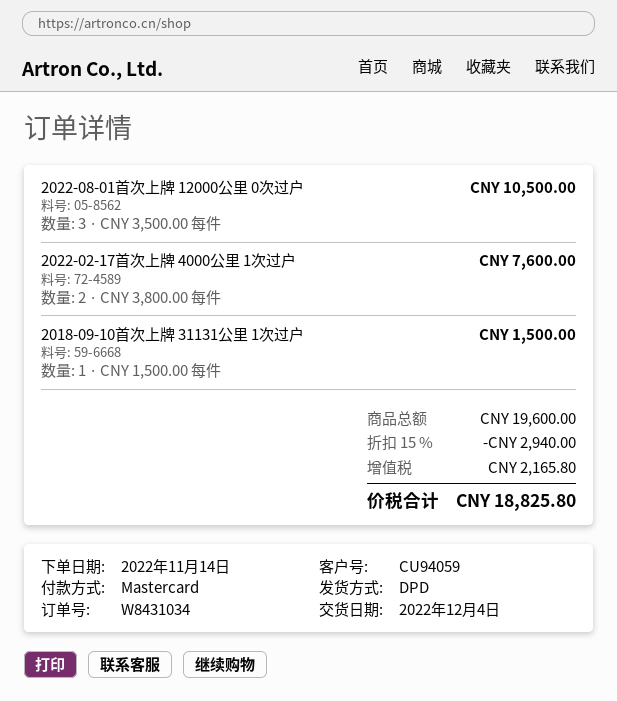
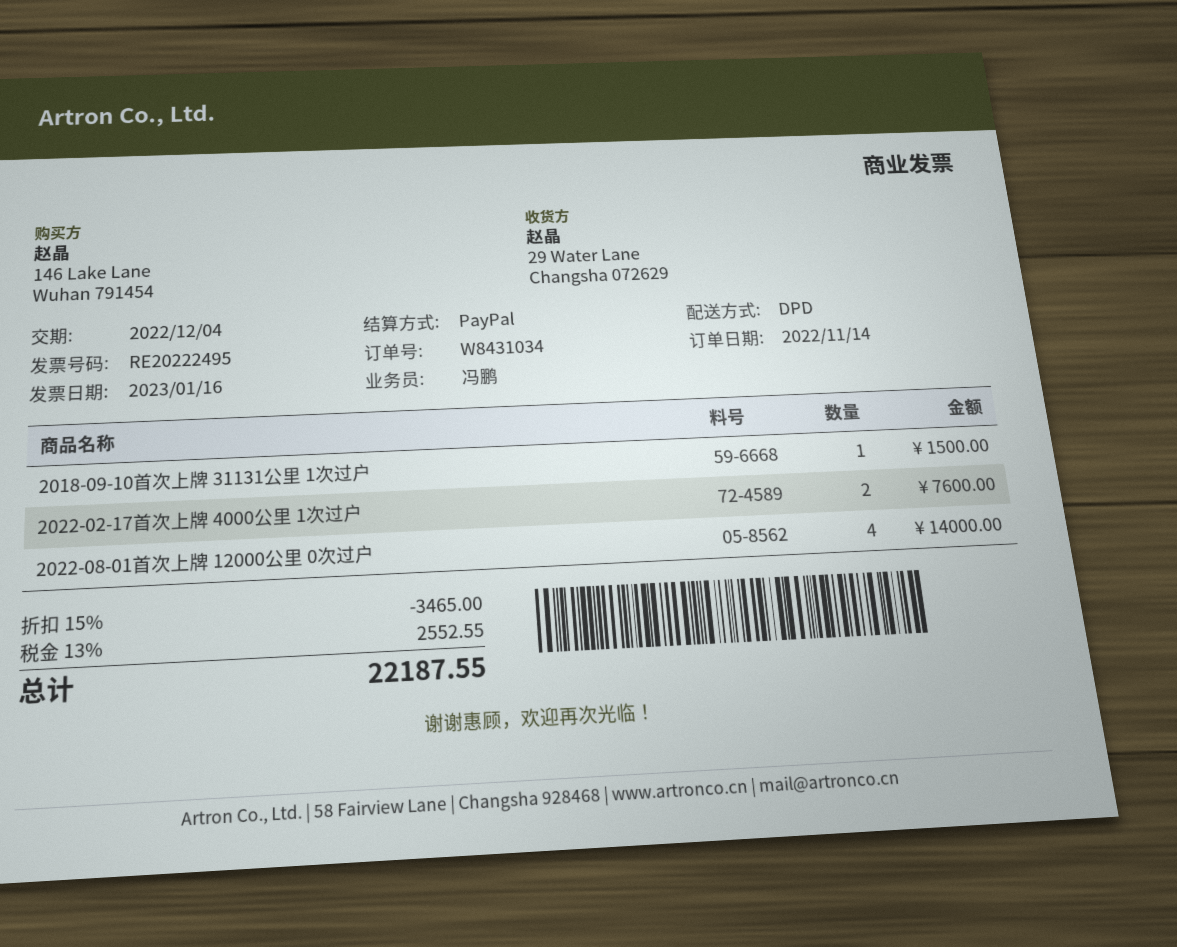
payment method: Mastercard -> PayPal
2022-08-01首次上牌 12000公里 0次过户: 3 for 10500.00 -> 4 for 14000.00
discount: 15% = 2940.00 -> 15% = 3465.00
tax: 2165.80 -> 2552.55
total: 18825.80 -> 22187.55

